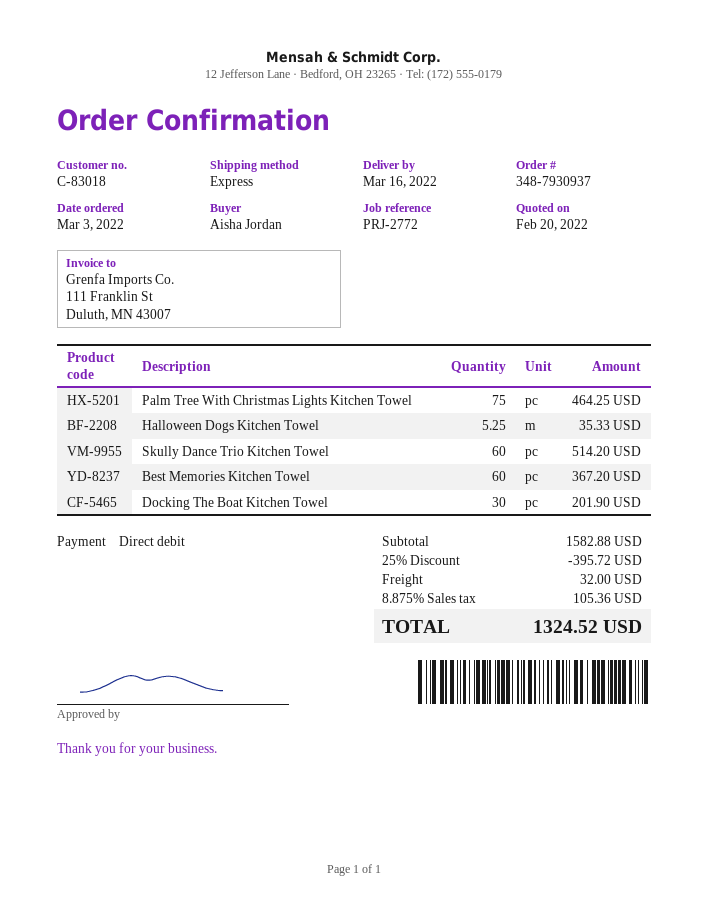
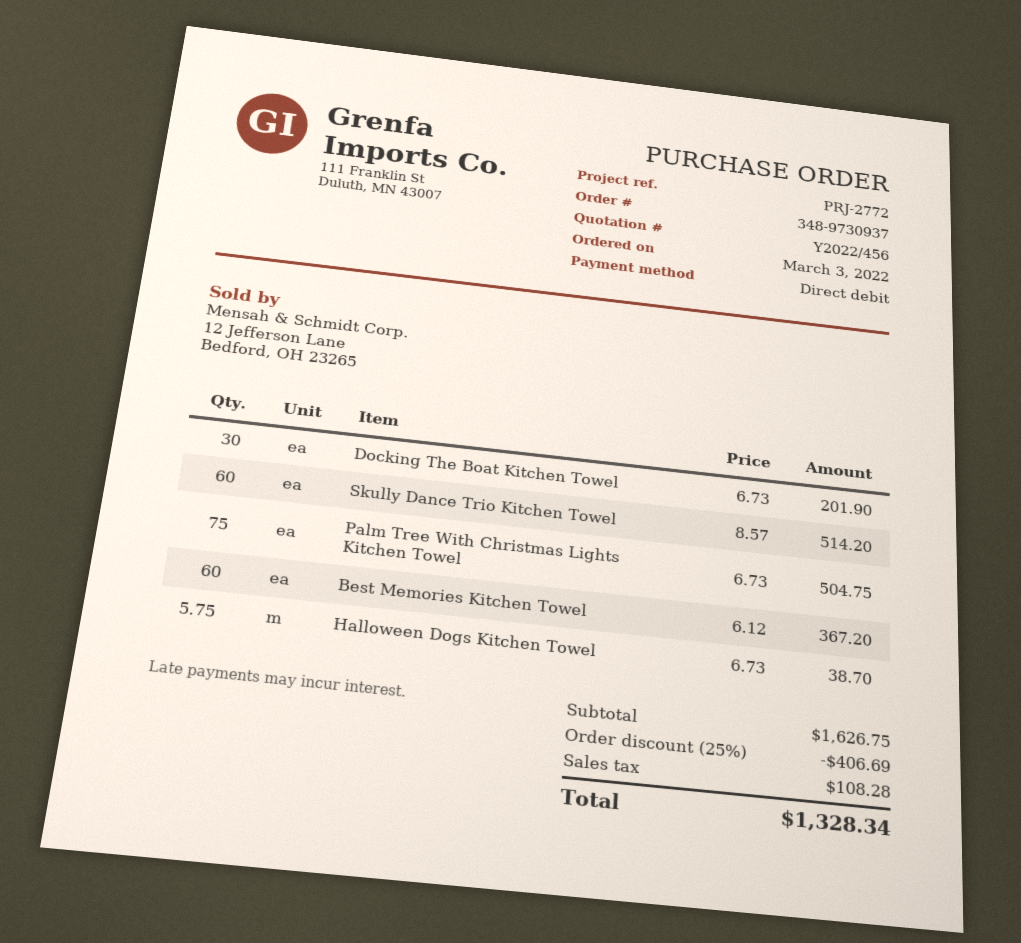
order number: 348-7930937 -> 348-9730937
Palm Tree With Christmas Lights Kitchen Towel: 75 for 464.25 -> 75 for 504.75
Halloween Dogs Kitchen Towel: 5.25 for 35.33 -> 5.75 for 38.70
subtotal: 1582.88 -> 1626.75
discount: 25% = 395.72 -> 25% = 406.69
shipping: 32.00 -> none
tax: 105.36 -> 108.28
total: 1324.52 -> 1328.34

